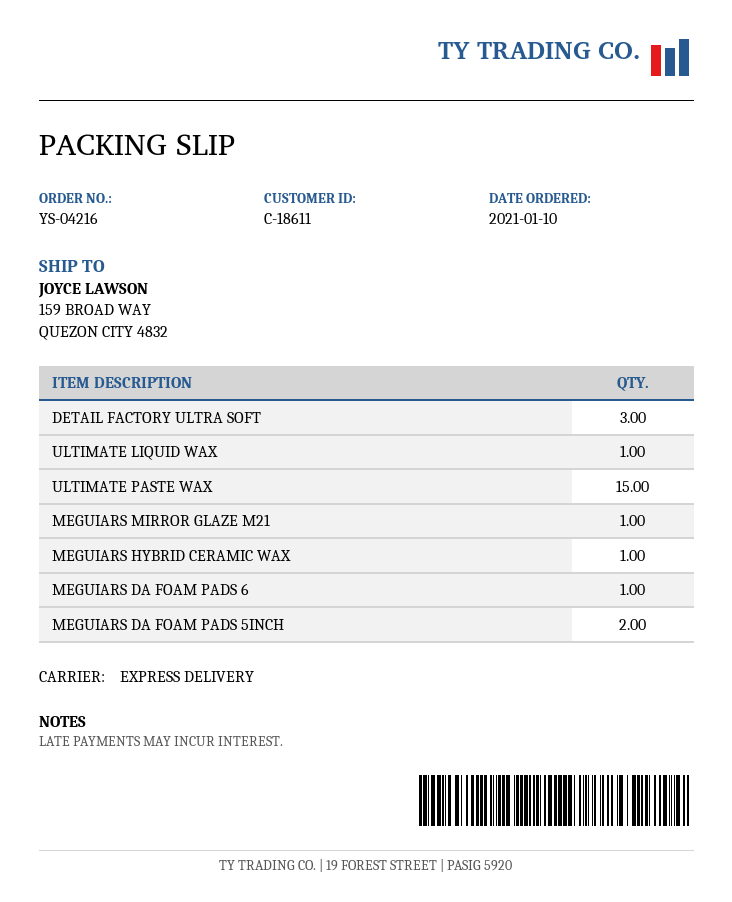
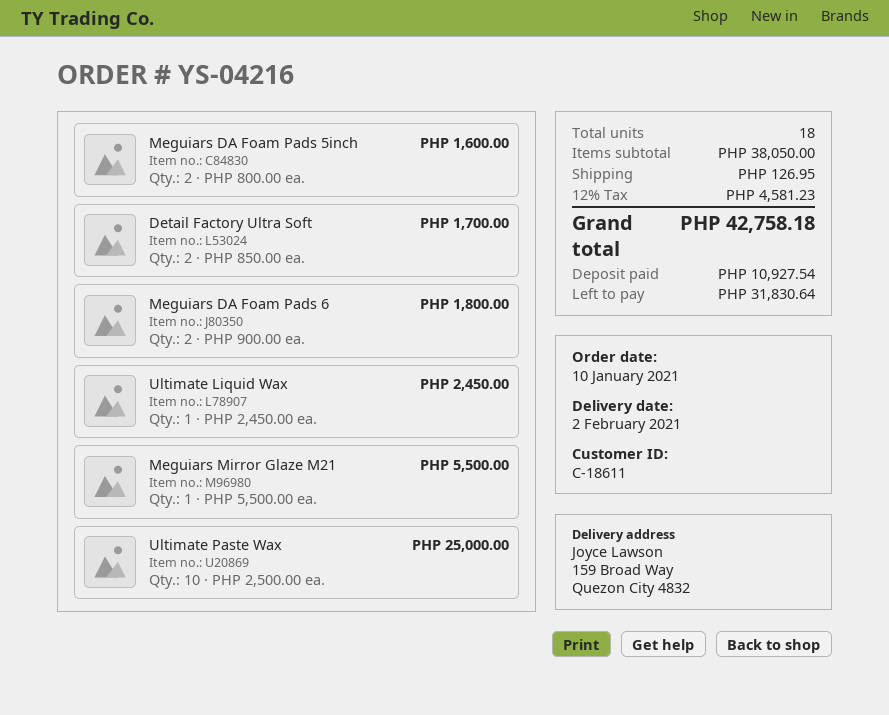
DETAIL FACTORY ULTRA SOFT: 3 -> 2
ULTIMATE PASTE WAX: 15 -> 10
MEGUIARS HYBRID CERAMIC WAX: 1 -> none
MEGUIARS DA FOAM PADS 6: 1 -> 2

